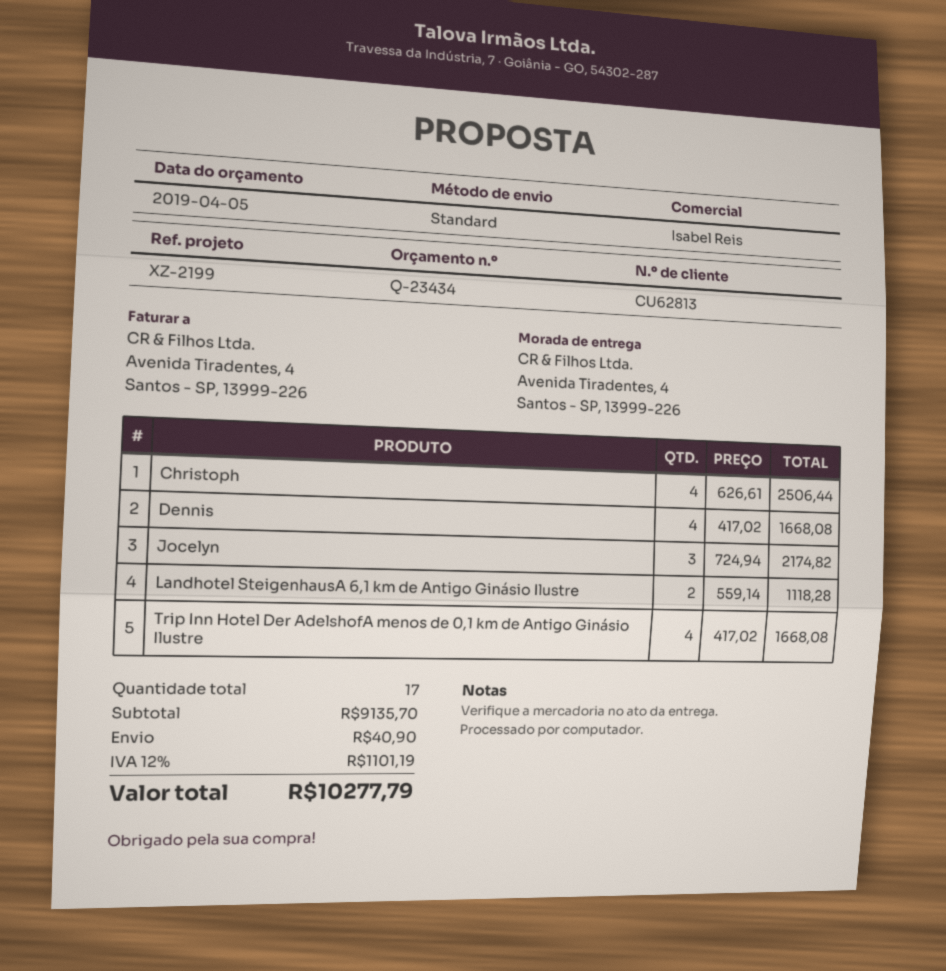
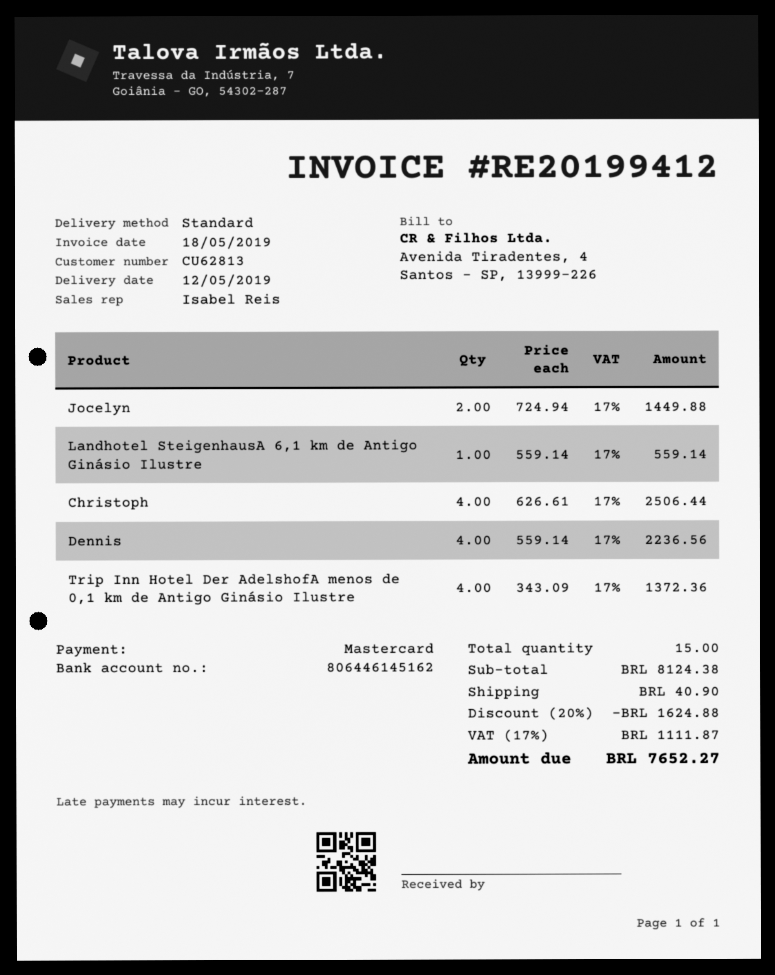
Dennis: 4 x 417.02 = 1668.08 -> 4 x 559.14 = 2236.56
Jocelyn: 3 x 724.94 = 2174.82 -> 2 x 724.94 = 1449.88
Landhotel SteigenhausA 6,1 km de Antigo Ginásio Ilustre: 2 x 559.14 = 1118.28 -> 1 x 559.14 = 559.14
Trip Inn Hotel Der AdelshofA menos de 0,1 km de Antigo Ginásio Ilustre: 4 x 417.02 = 1668.08 -> 4 x 343.09 = 1372.36
total quantity: 17 -> 15
subtotal: 9135.70 -> 8124.38
discount: none -> 20% = 1624.88
tax: 12% = 1101.19 -> 17% = 1111.87
total: 10277.79 -> 7652.27

